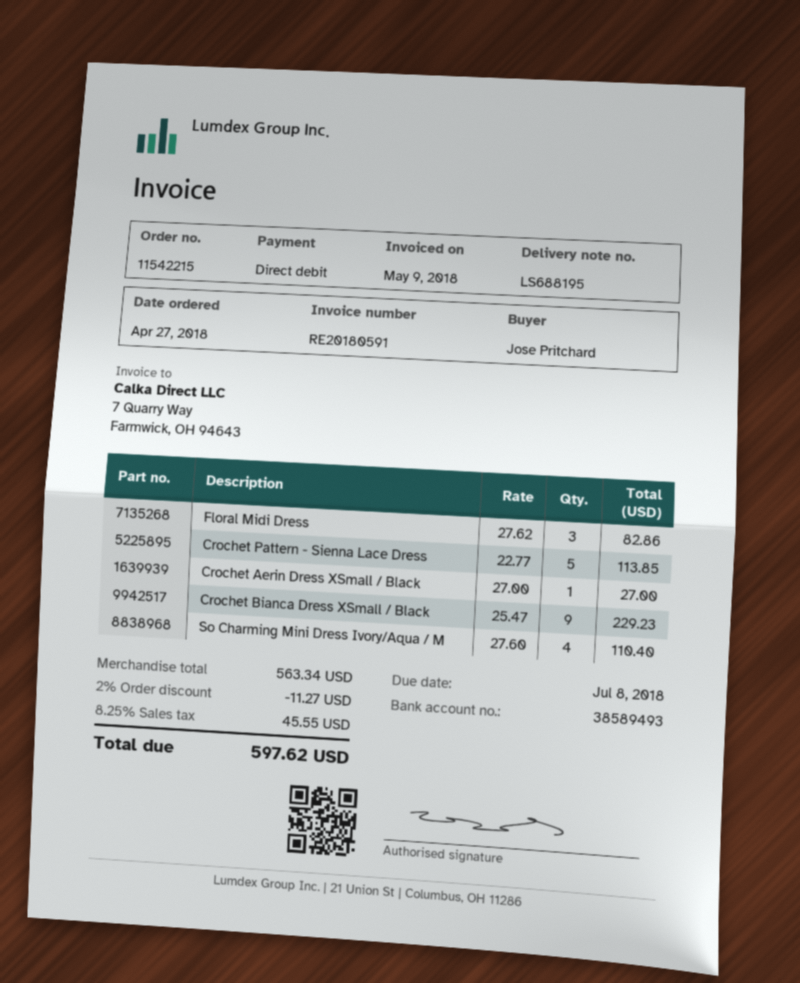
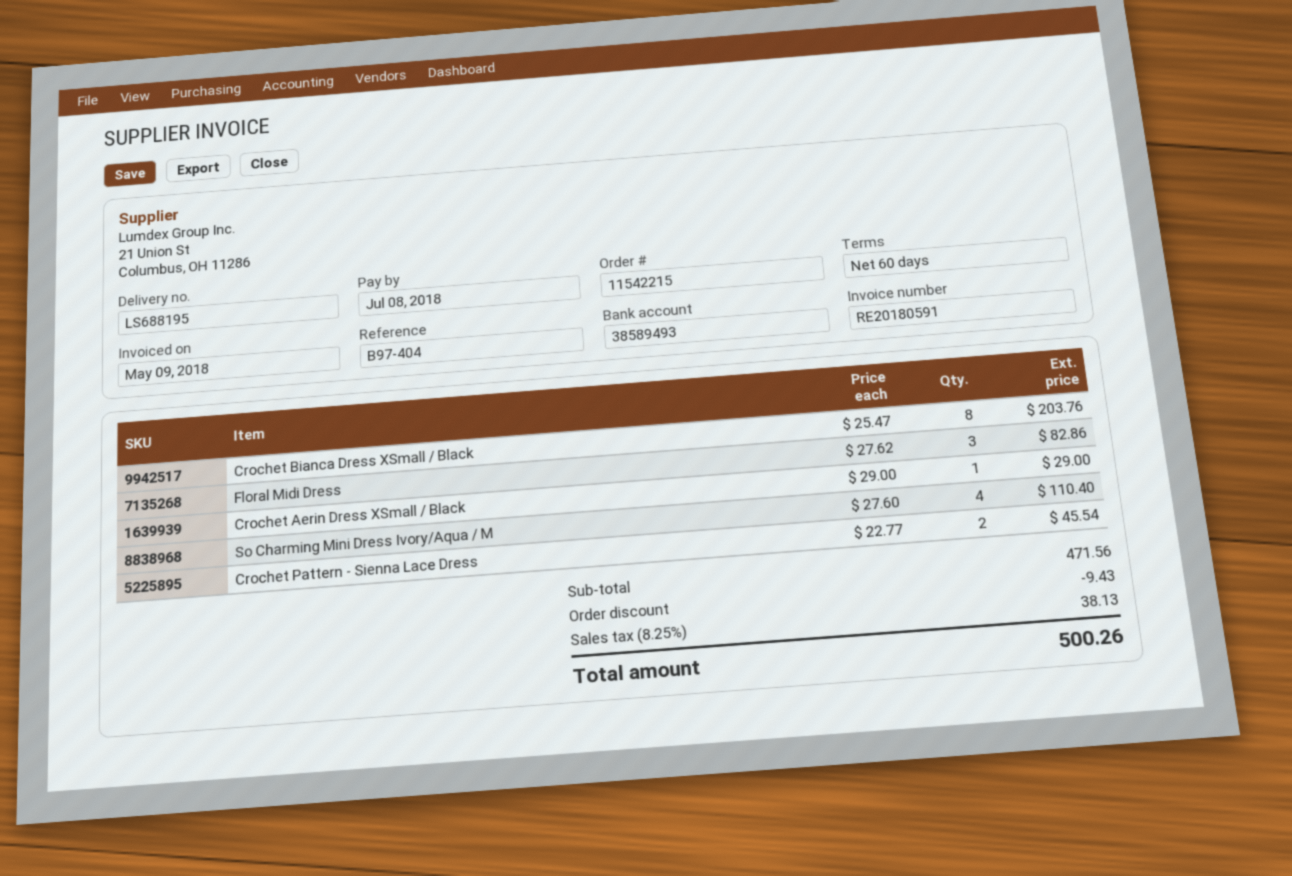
Crochet Pattern - Sienna Lace Dress: 5 x 22.77 = 113.85 -> 2 x 22.77 = 45.54
Crochet Aerin Dress XSmall / Black: 1 x 27.00 = 27.00 -> 1 x 29.00 = 29.00
Crochet Bianca Dress XSmall / Black: 9 x 25.47 = 229.23 -> 8 x 25.47 = 203.76
subtotal: 563.34 -> 471.56
discount: 11.27 -> 9.43
tax: 8.25% = 45.55 -> 8.25% = 38.13
total: 597.62 -> 500.26

